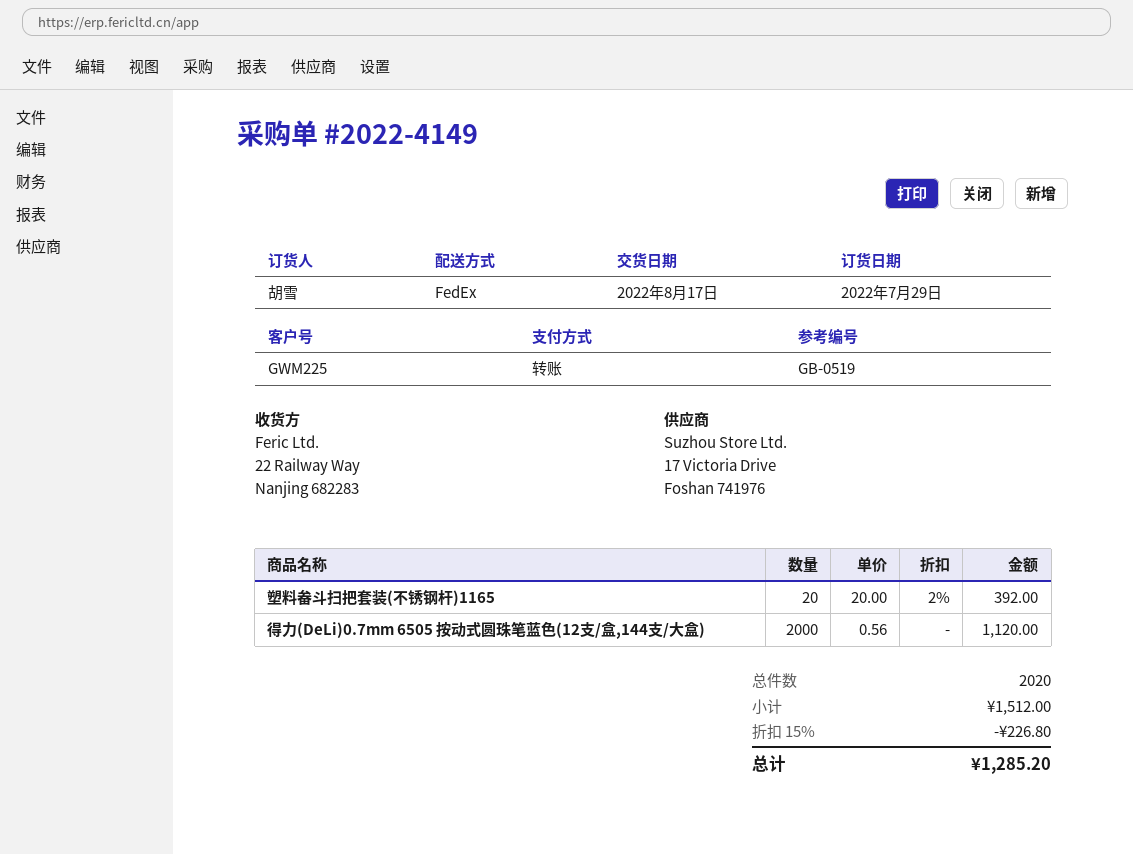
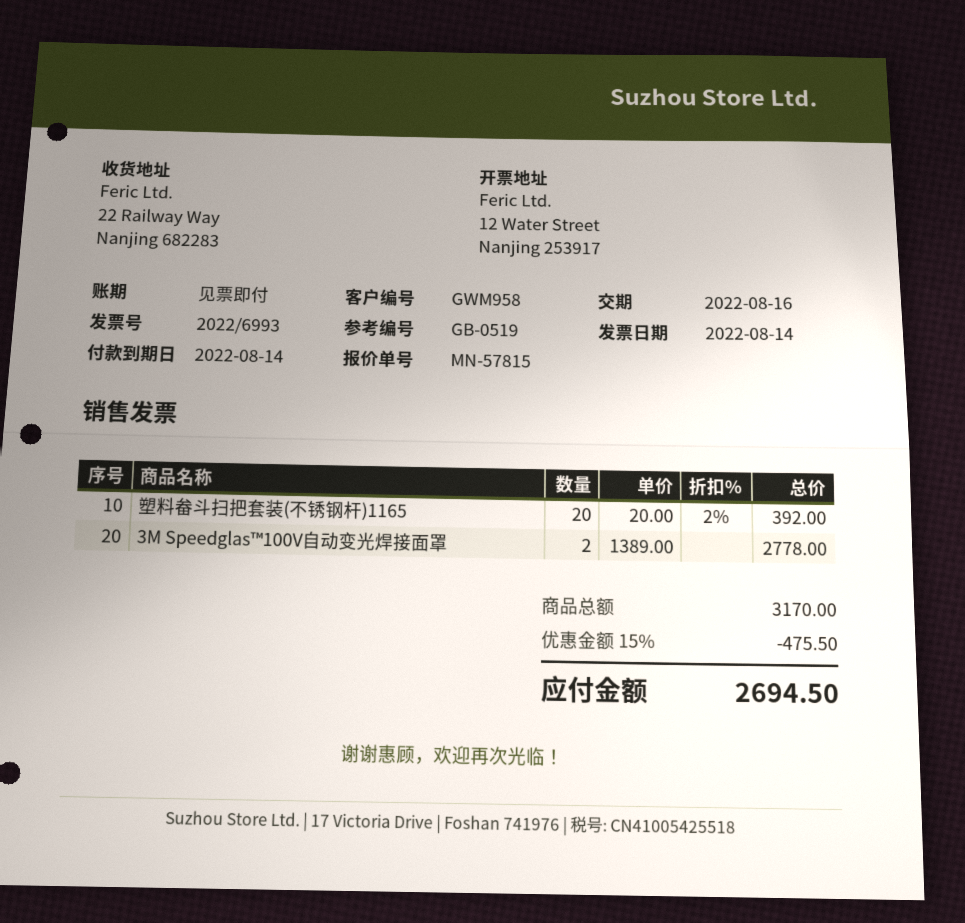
delivery date: 2022-08-17 -> 2022-08-16
customer number: GWM225 -> GWM958
得力(DeLi)0.7mm 6505 按动式圆珠笔蓝色(12支/盒,144支/大盒): 2000 x 0.56 = 1120.00 -> none
3M Speedglas™100V自动变光焊接面罩: none -> 2 x 1389.00 = 2778.00
subtotal: 1512.00 -> 3170.00
discount: 15% = 226.80 -> 15% = 475.50
total: 1285.20 -> 2694.50

